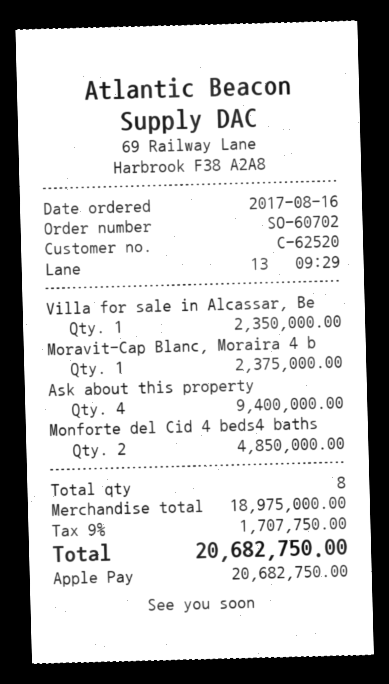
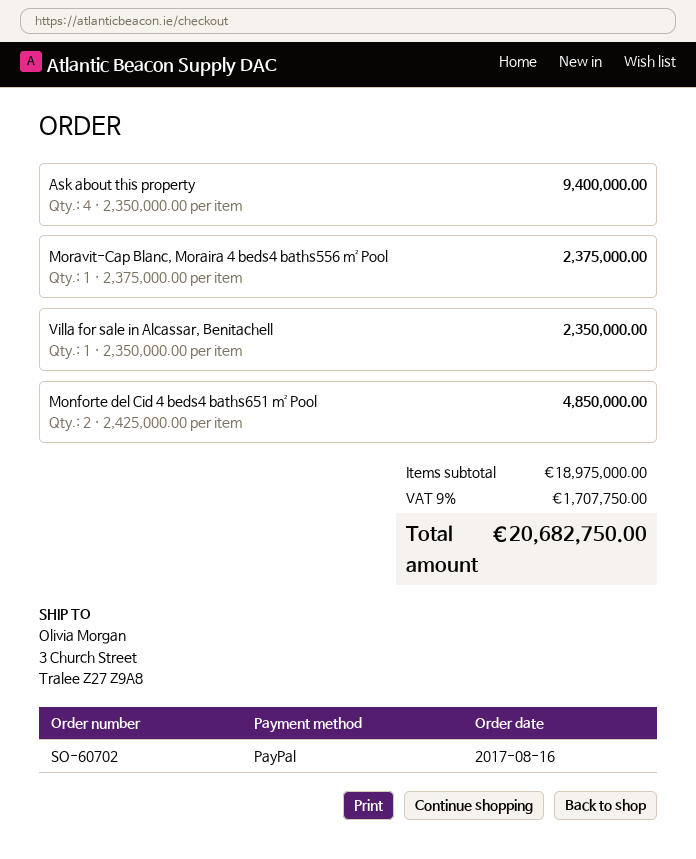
payment method: Apple Pay -> PayPal

